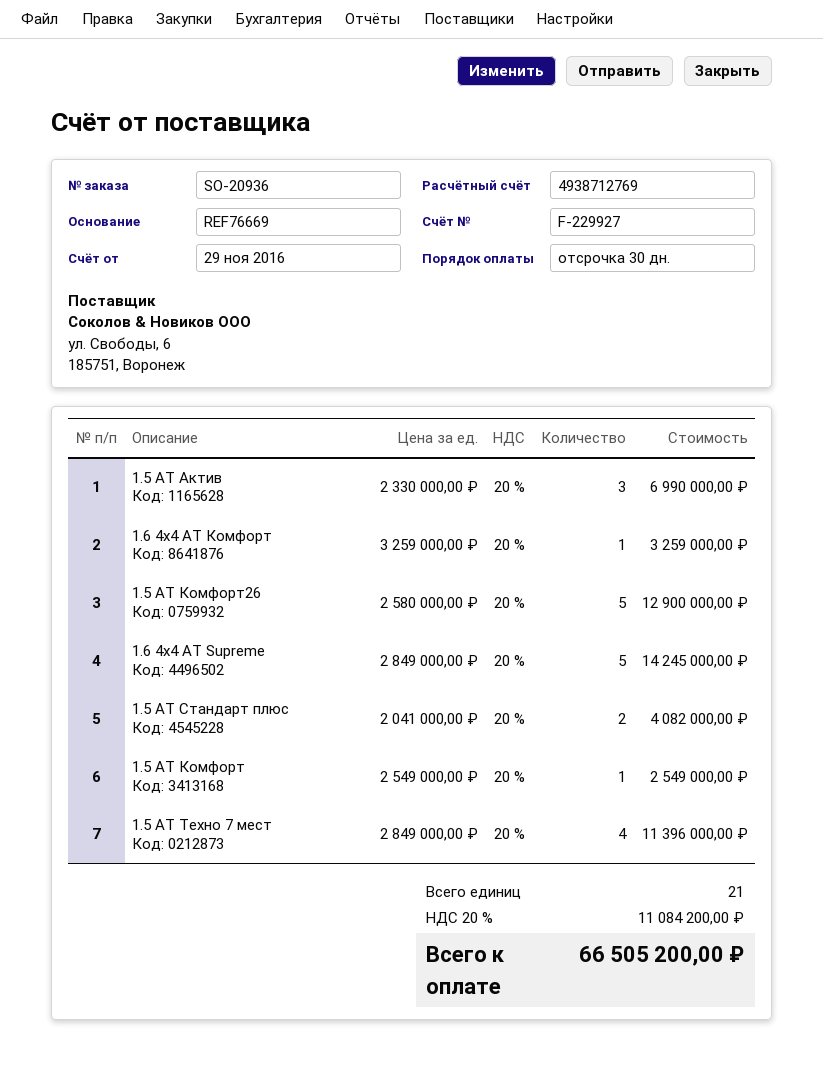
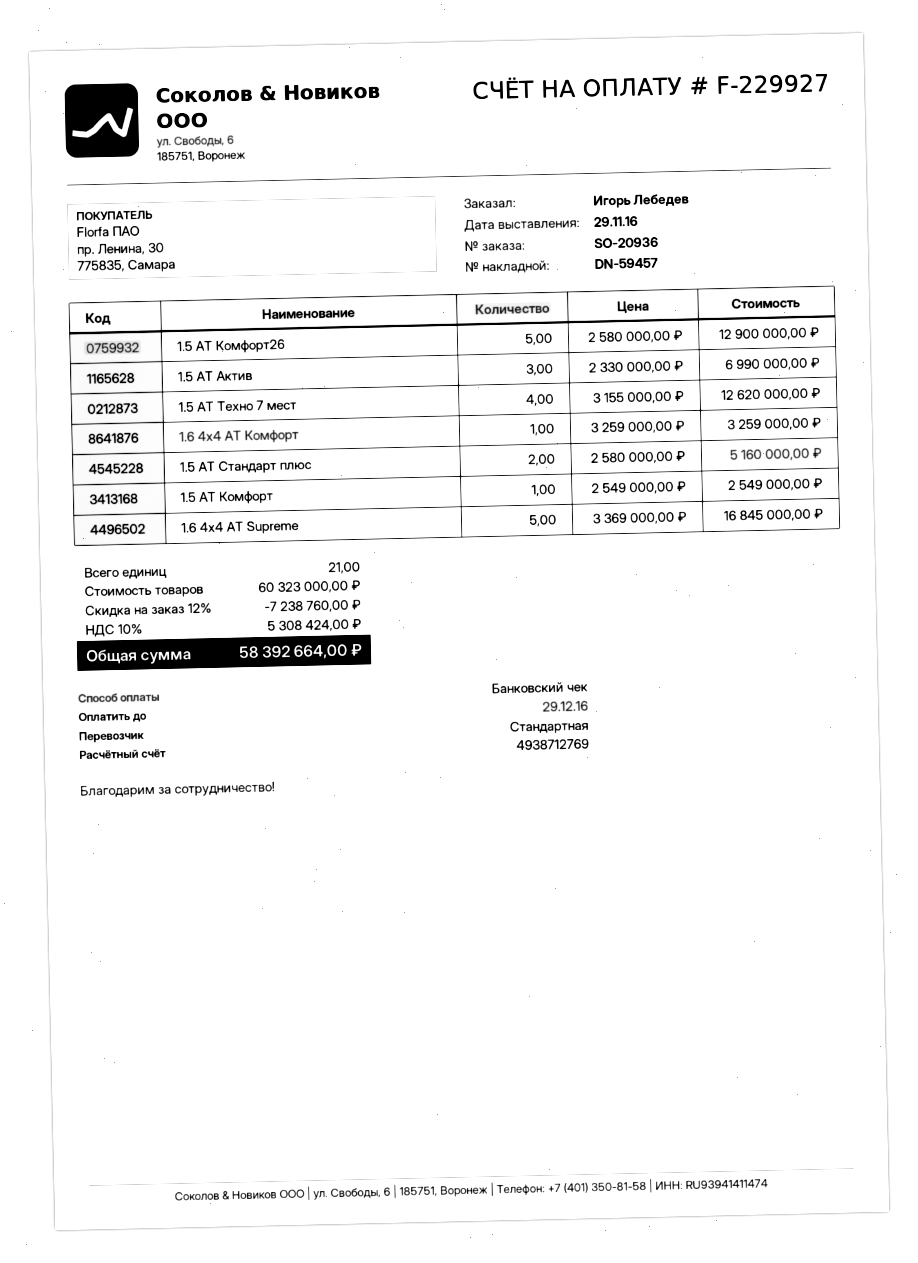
1.6 4x4 AT Supreme: 5 x 2849000.00 = 14245000.00 -> 5 x 3369000.00 = 16845000.00
1.5 AT Стандарт плюс: 2 x 2041000.00 = 4082000.00 -> 2 x 2580000.00 = 5160000.00
1.5 AT Техно 7 мест: 4 x 2849000.00 = 11396000.00 -> 4 x 3155000.00 = 12620000.00
discount: none -> 12% = 7238760.00
tax: 20% = 11084200.00 -> 10% = 5308424.00
total: 66505200.00 -> 58392664.00

